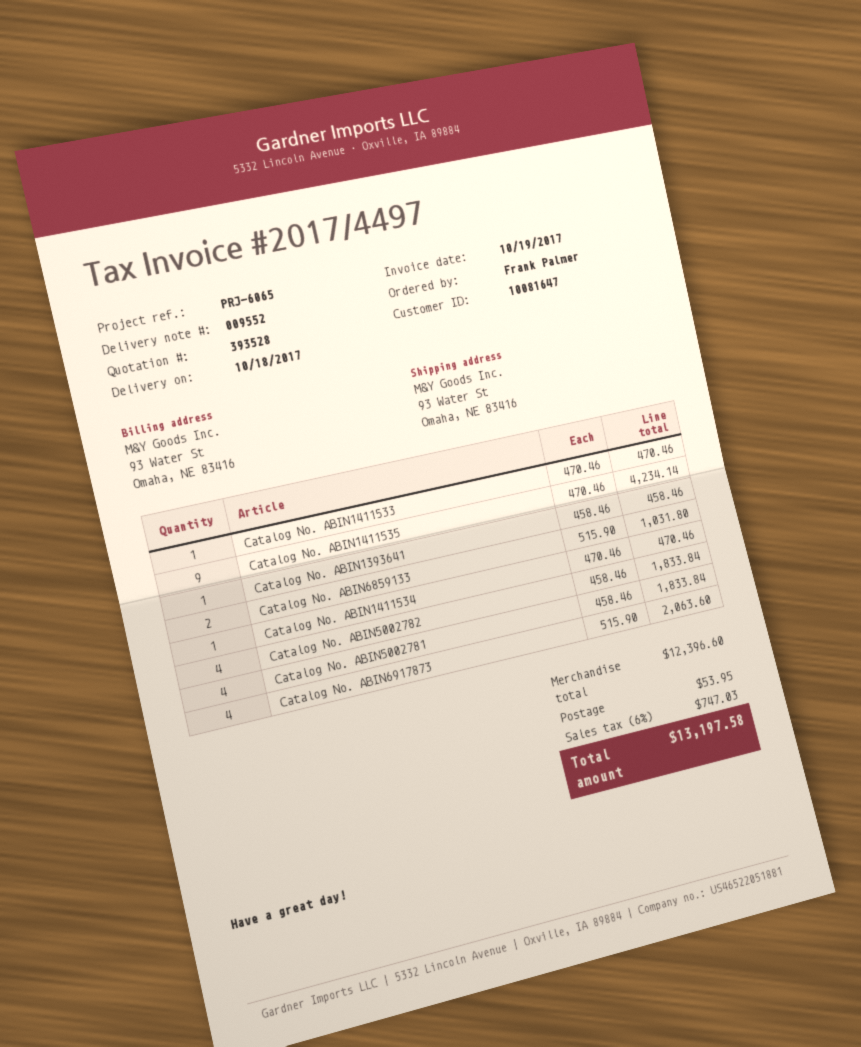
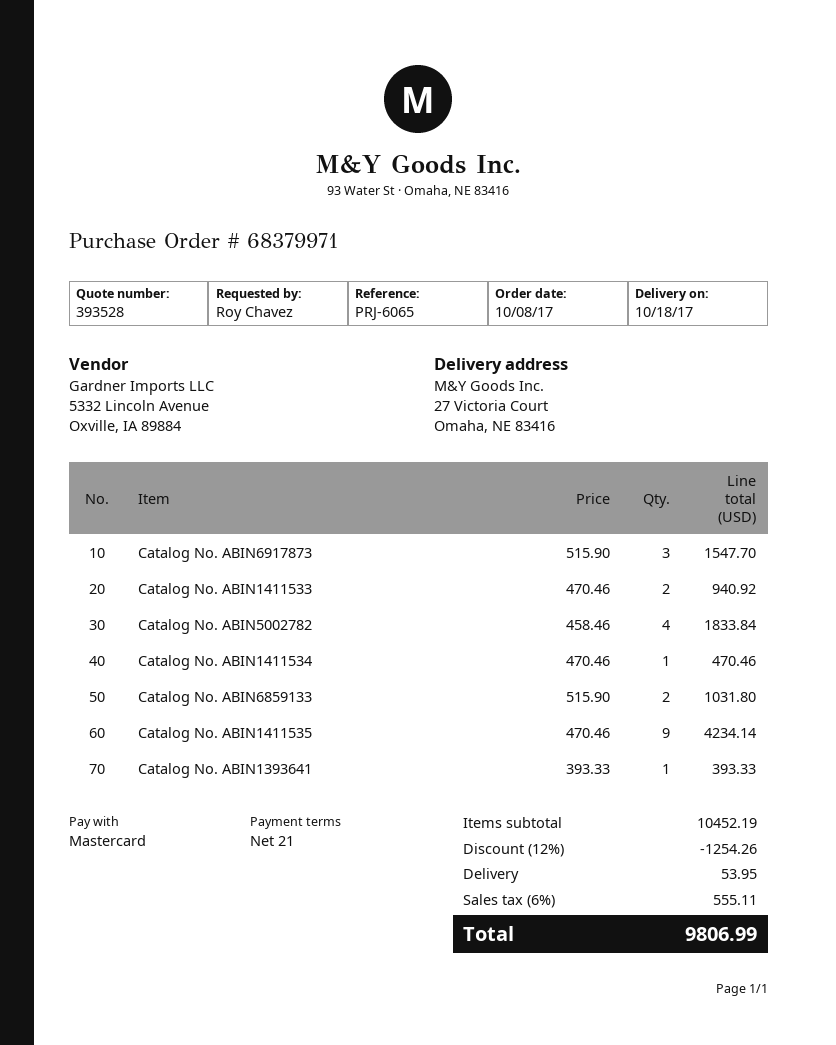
ordered by: Frank Palmer -> Roy Chavez
ship to: 93 Water St, Omaha, NE 83416 -> 27 Victoria Court, Omaha, NE 83416
Catalog No. ABIN1411533: 1 x 470.46 = 470.46 -> 2 x 470.46 = 940.92
Catalog No. ABIN1393641: 1 x 458.46 = 458.46 -> 1 x 393.33 = 393.33
Catalog No. ABIN5002781: 4 x 458.46 = 1833.84 -> none
Catalog No. ABIN6917873: 4 x 515.90 = 2063.60 -> 3 x 515.90 = 1547.70
subtotal: 12396.60 -> 10452.19
discount: none -> 12% = 1254.26
tax: 6% = 747.03 -> 6% = 555.11
total: 13197.58 -> 9806.99

